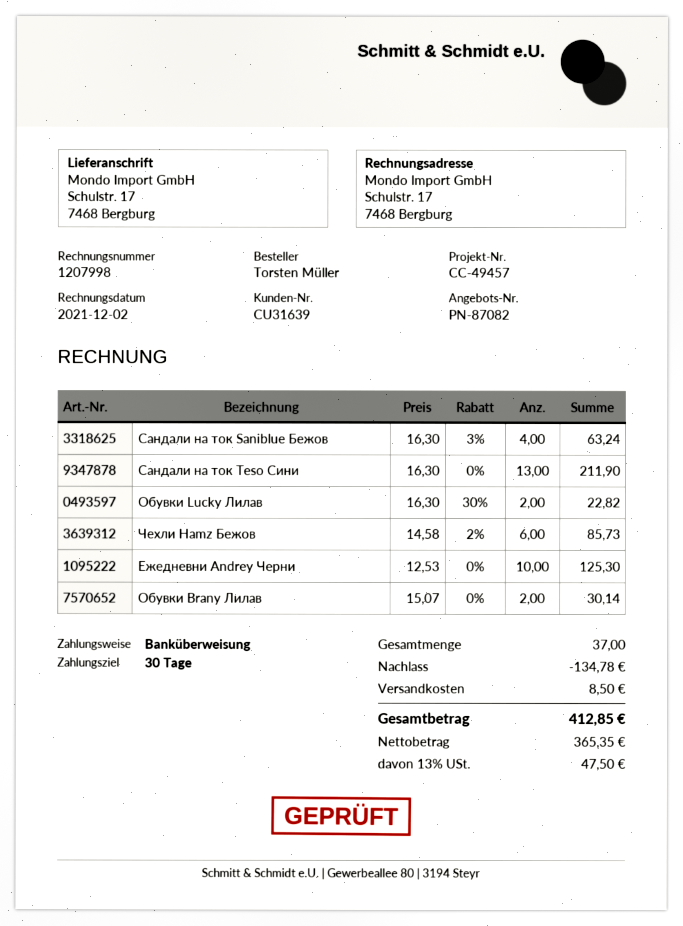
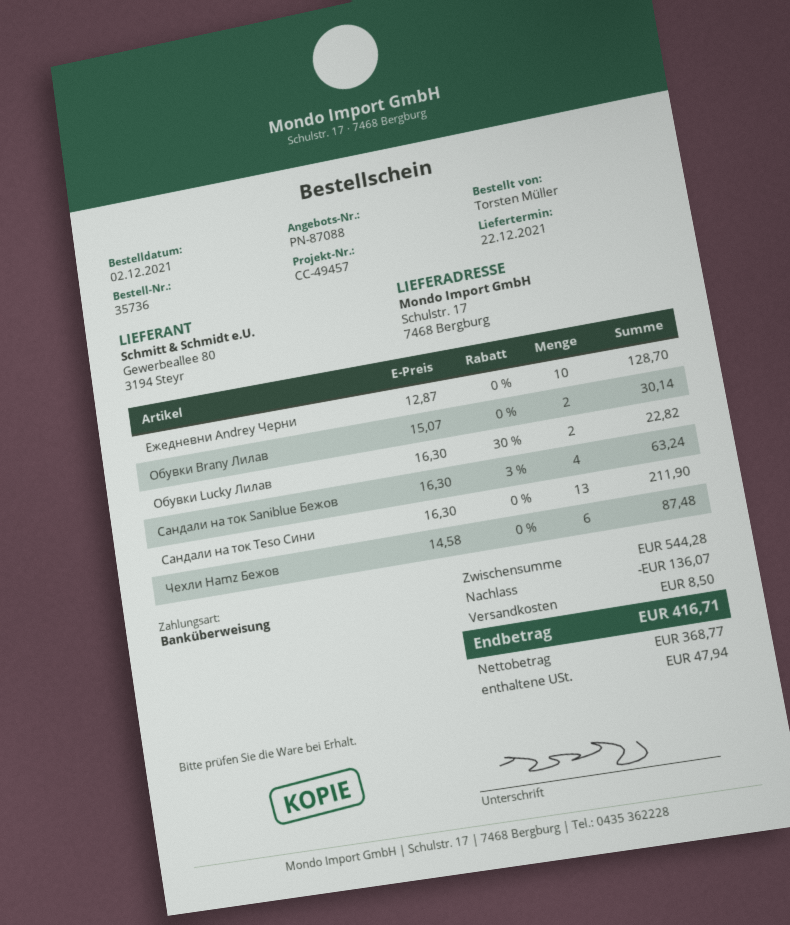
quote number: PN-87082 -> PN-87088
Чехли Hamz Бежов: 6 x 14.58 - 2% = 85.73 -> 6 x 14.58 = 87.48
Ежедневни Andrey Черни: 10 x 12.53 = 125.30 -> 10 x 12.87 = 128.70
discount: 134.78 -> 136.07
net: 365.35 -> 368.77
tax: 47.50 -> 47.94
total: 412.85 -> 416.71

